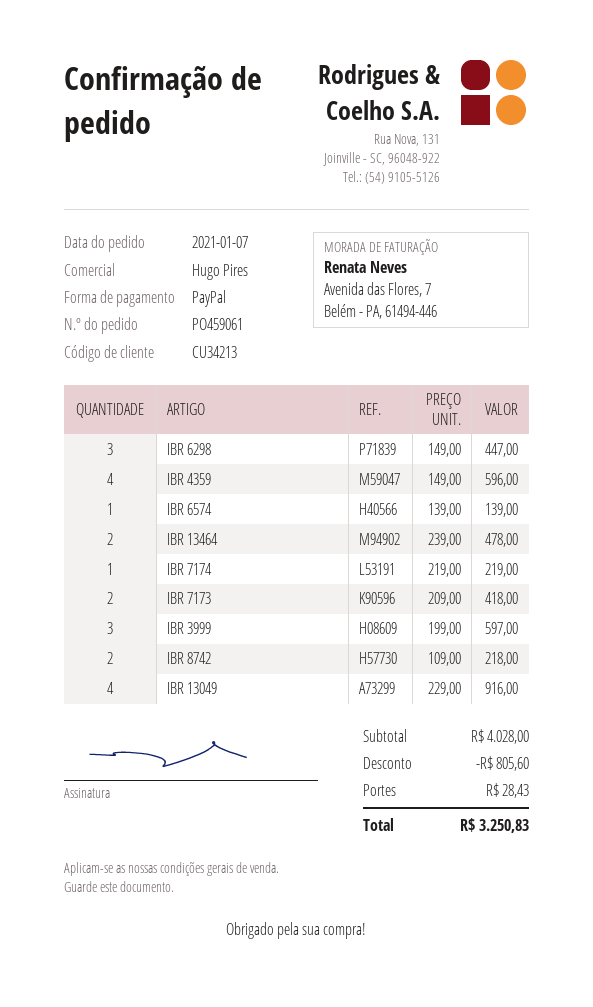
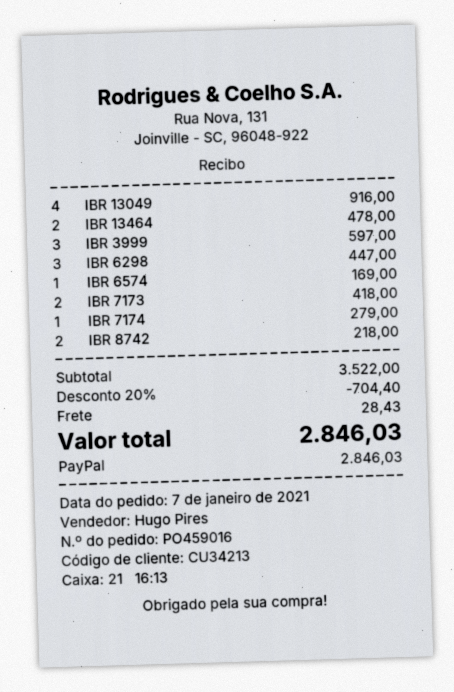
order number: PO459061 -> PO459016
IBR 4359: 4 for 596.00 -> none
IBR 6574: 1 for 139.00 -> 1 for 169.00
IBR 7174: 1 for 219.00 -> 1 for 279.00
subtotal: 4028.00 -> 3522.00
discount: 805.60 -> 704.40
total: 3250.83 -> 2846.03

